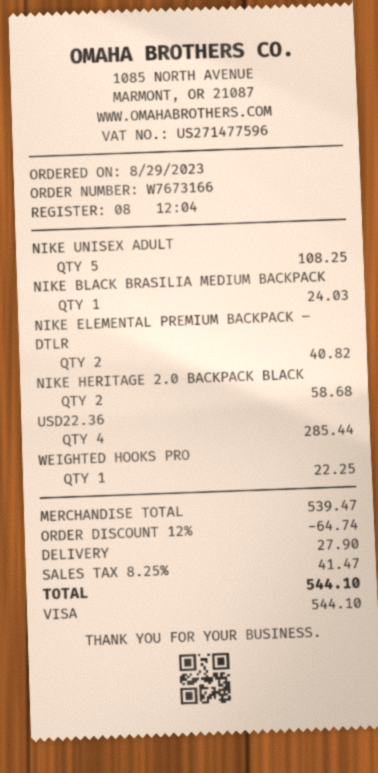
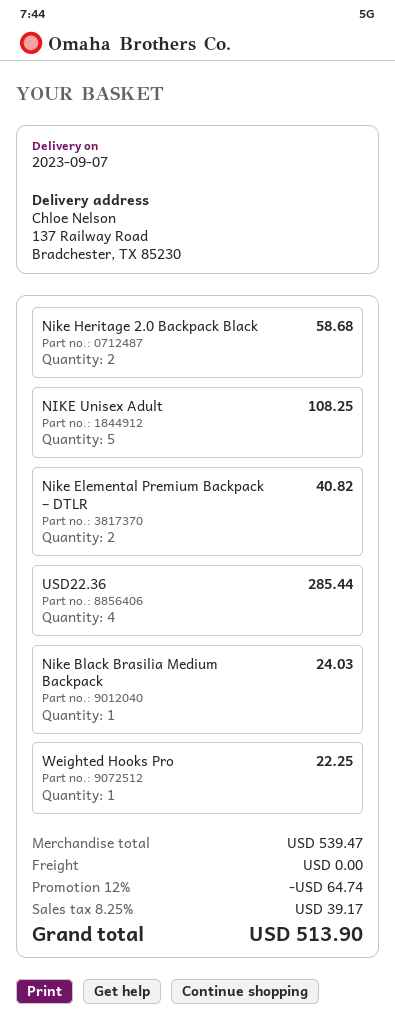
shipping: 27.90 -> 0.00
tax: 8.25% = 41.47 -> 8.25% = 39.17
total: 544.10 -> 513.90

